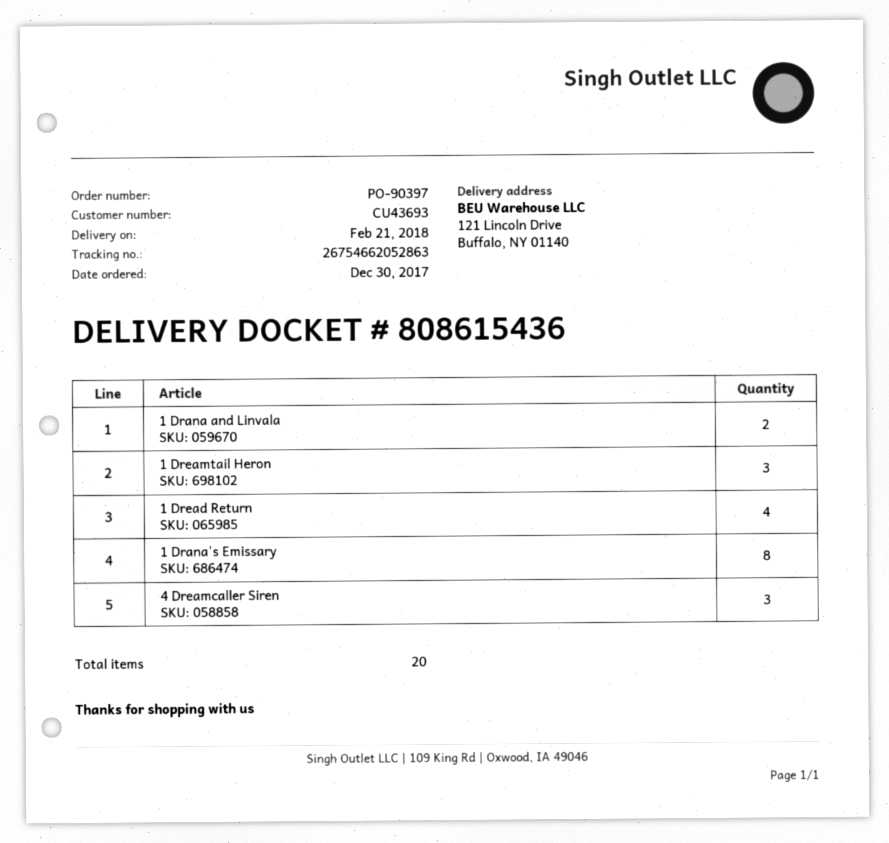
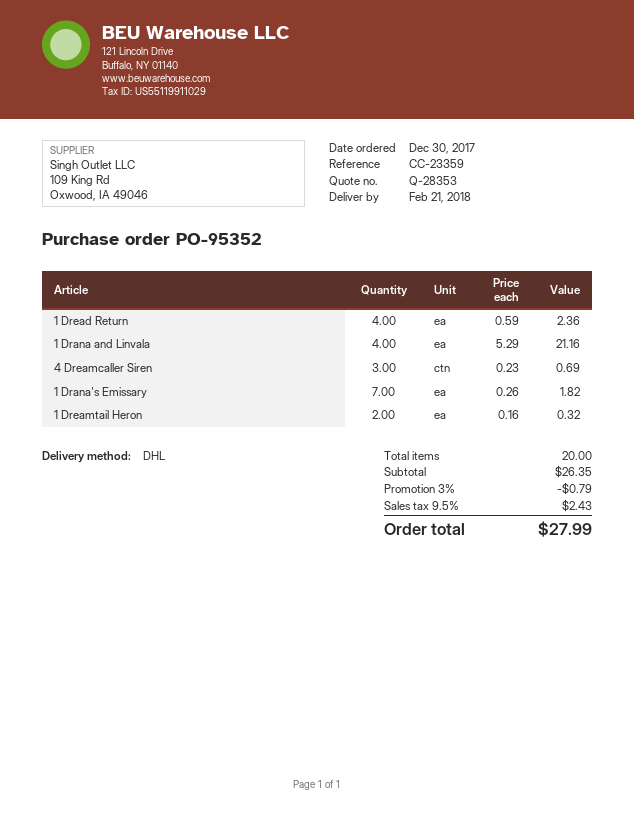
order number: PO-90397 -> PO-95352
1 Drana and Linvala: 2 -> 4
1 Dreamtail Heron: 3 -> 2
1 Drana's Emissary: 8 -> 7

